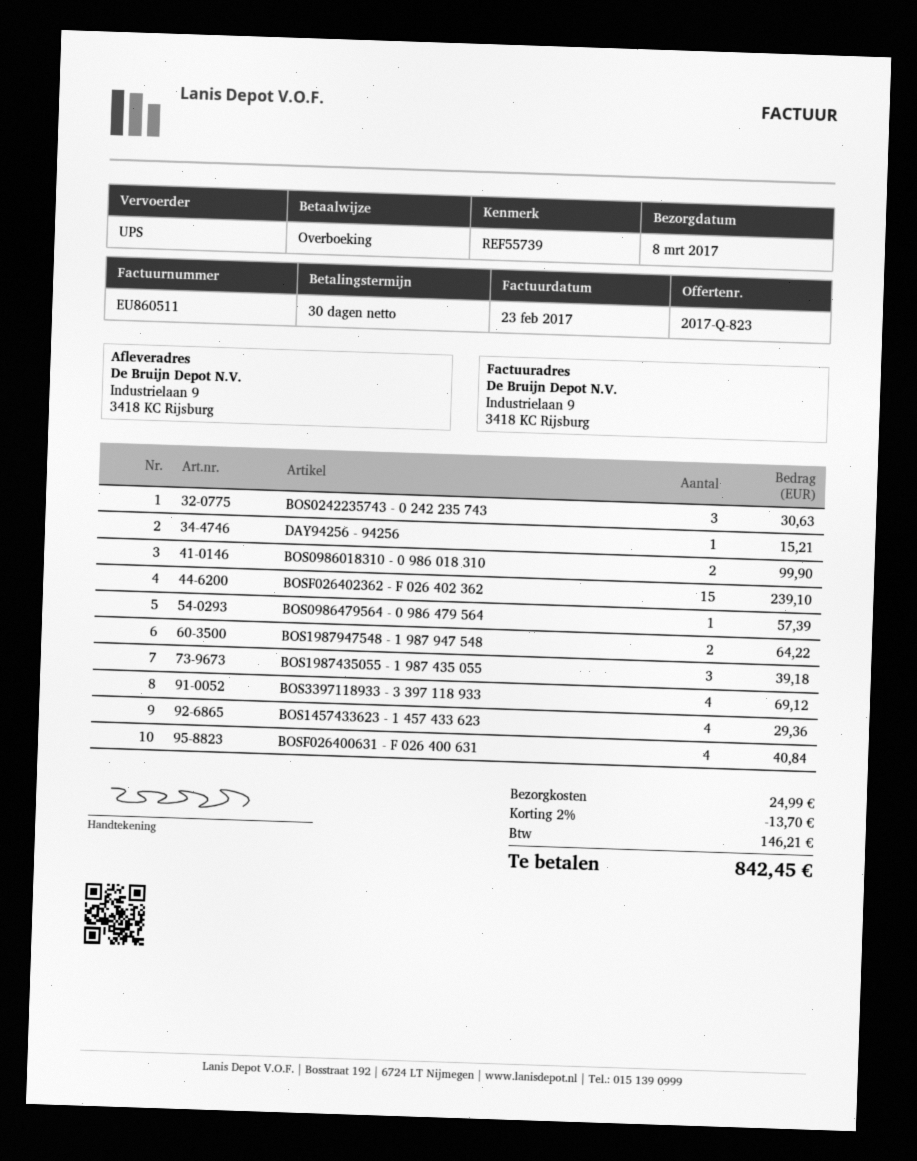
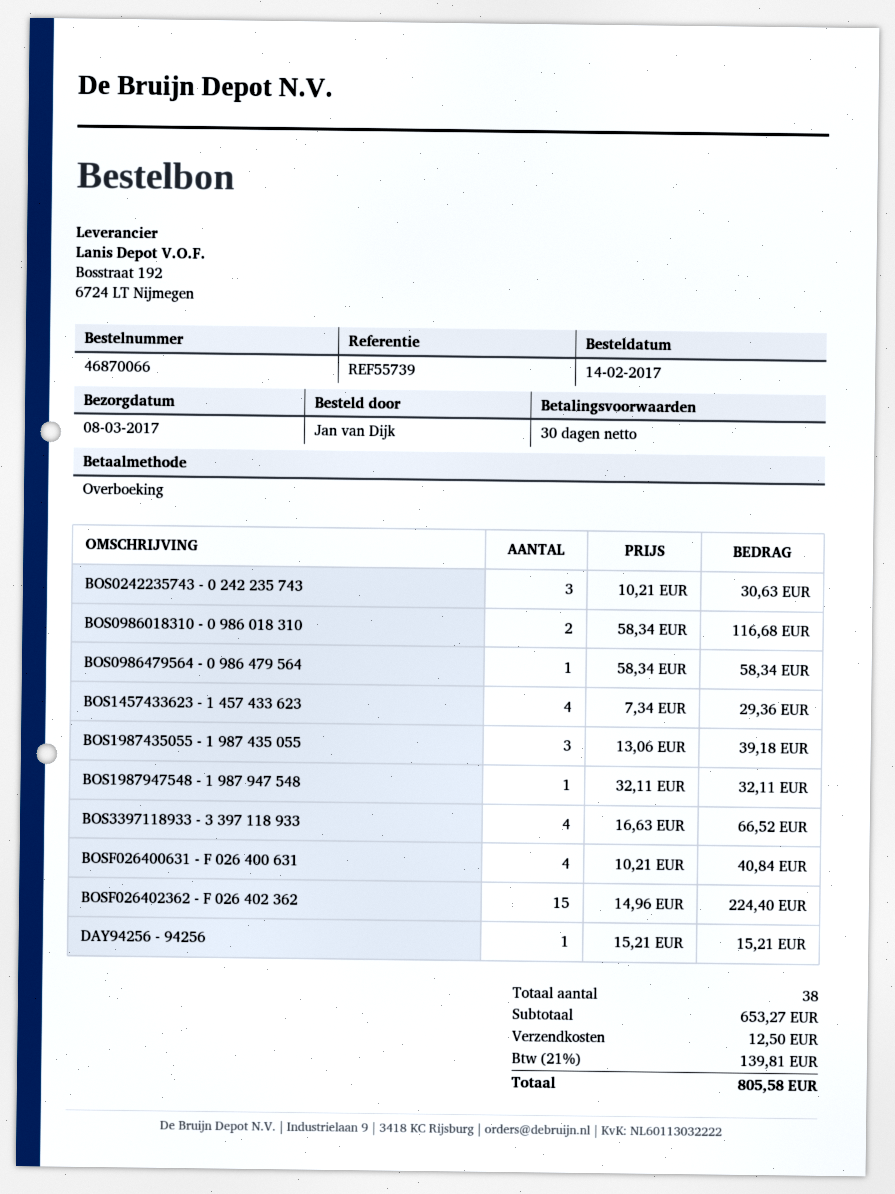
BOS0986018310 - 0 986 018 310: 2 for 99.90 -> 2 for 116.68
BOSF026402362 - F 026 402 362: 15 for 239.10 -> 15 for 224.40
BOS0986479564 - 0 986 479 564: 1 for 57.39 -> 1 for 58.34
BOS1987947548 - 1 987 947 548: 2 for 64.22 -> 1 for 32.11
BOS3397118933 - 3 397 118 933: 4 for 69.12 -> 4 for 66.52
discount: 2% = 13.70 -> none
shipping: 24.99 -> 12.50
tax: 146.21 -> 139.81
total: 842.45 -> 805.58

